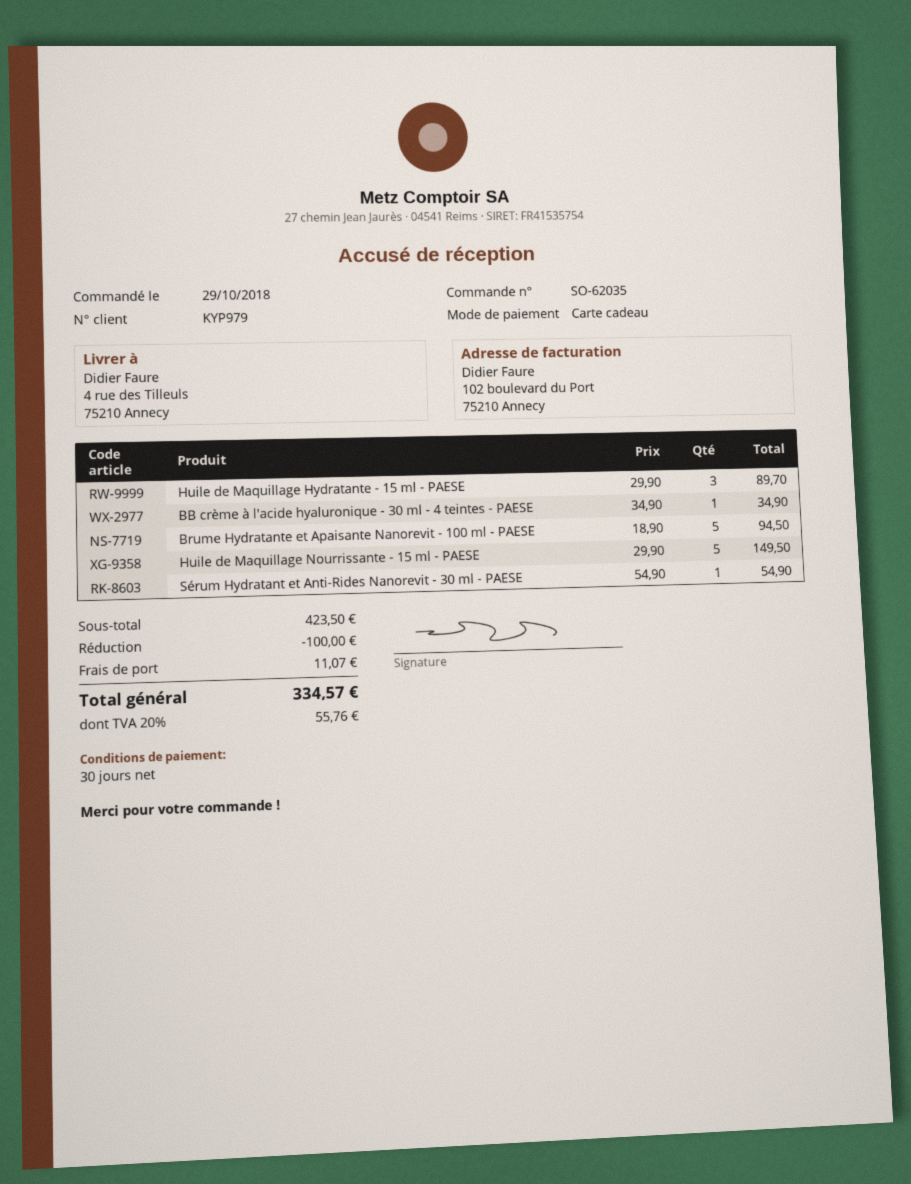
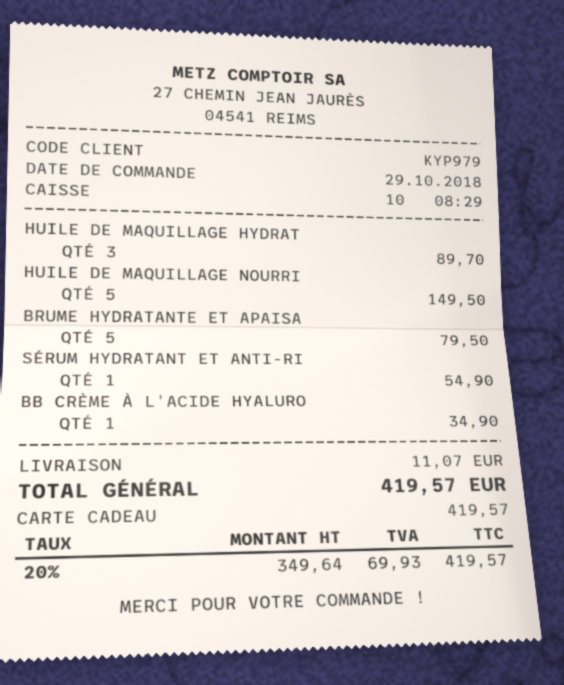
Brume Hydratante et Apaisante Nanorevit - 100 ml - PAESE: 5 for 94.50 -> 5 for 79.50
discount: 100.00 -> none
tax: 20% = 55.76 -> 20% = 69.93
total: 334.57 -> 419.57

